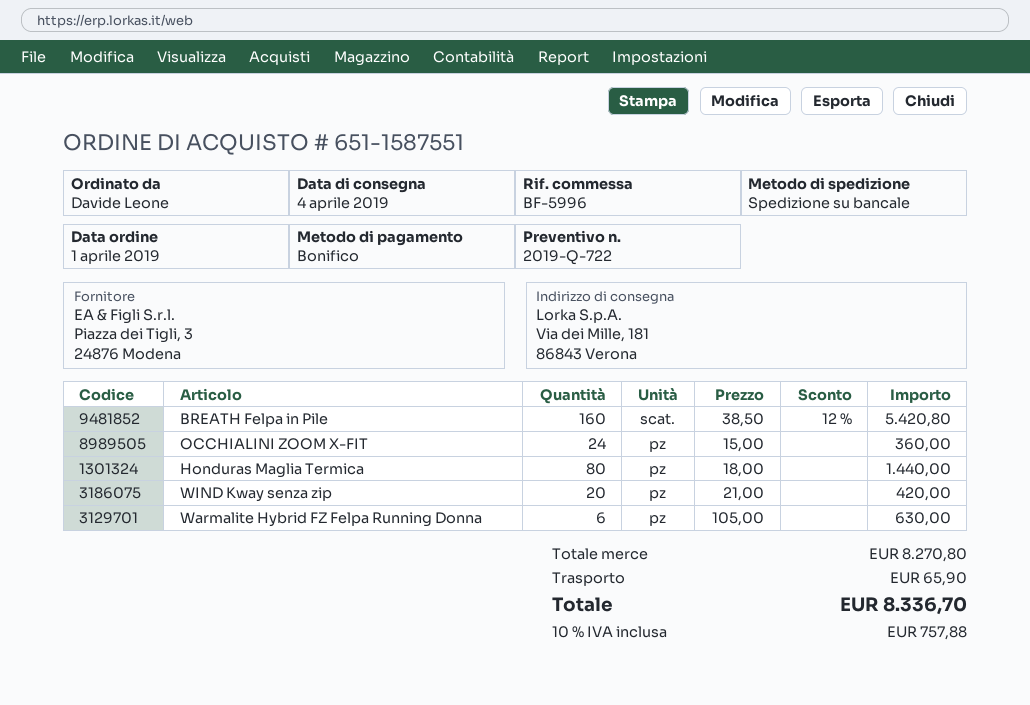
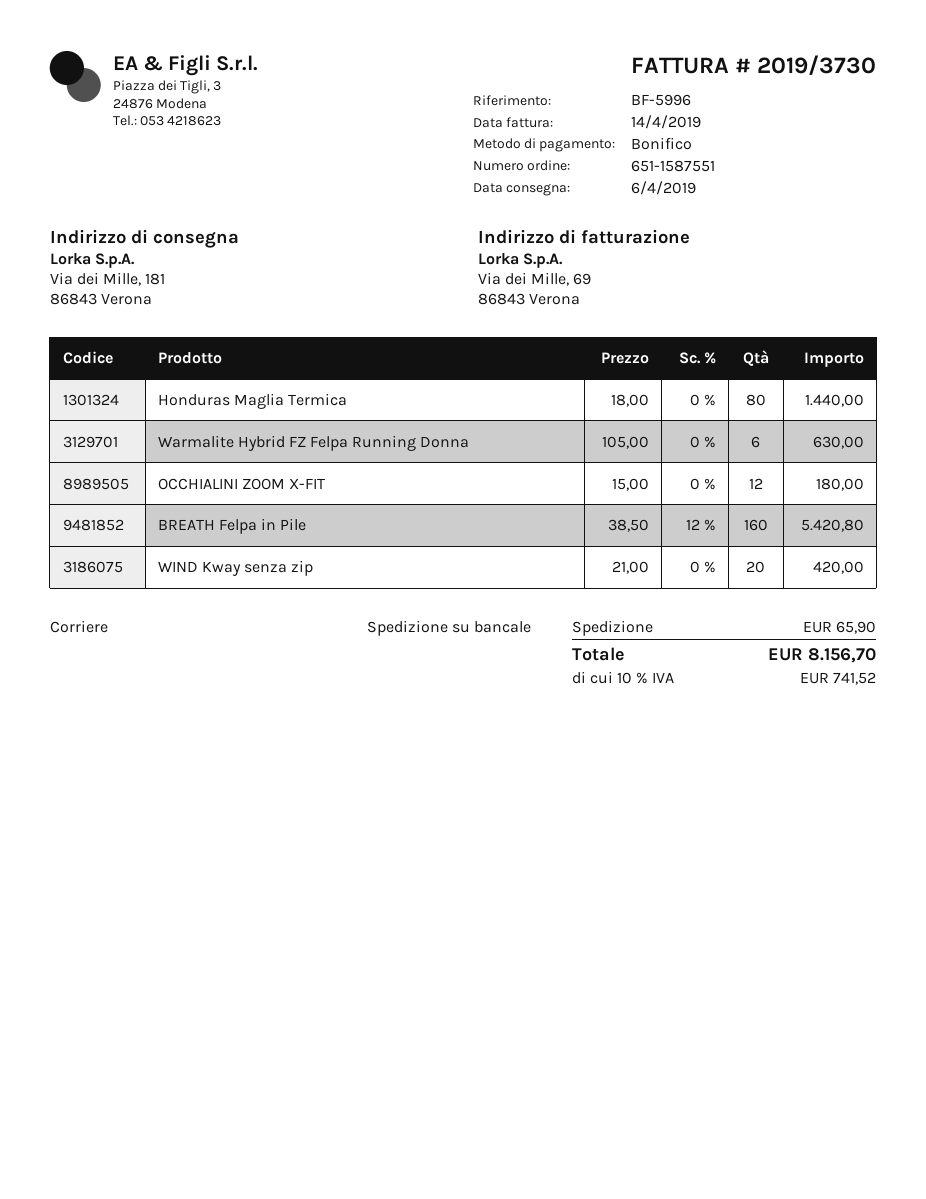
delivery date: 2019-04-04 -> 2019-04-06
OCCHIALINI ZOOM X-FIT: 24 x 15.00 = 360.00 -> 12 x 15.00 = 180.00
tax: 10% = 757.88 -> 10% = 741.52
total: 8336.70 -> 8156.70

